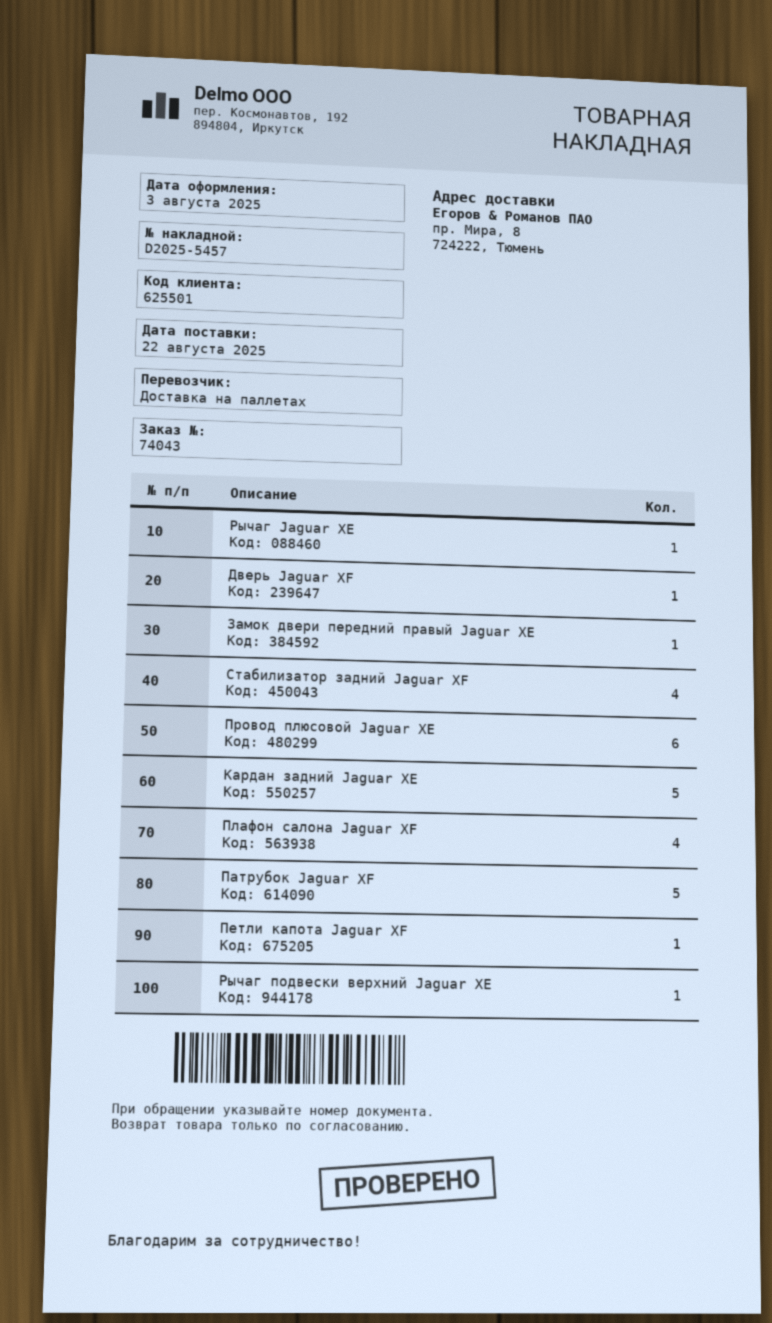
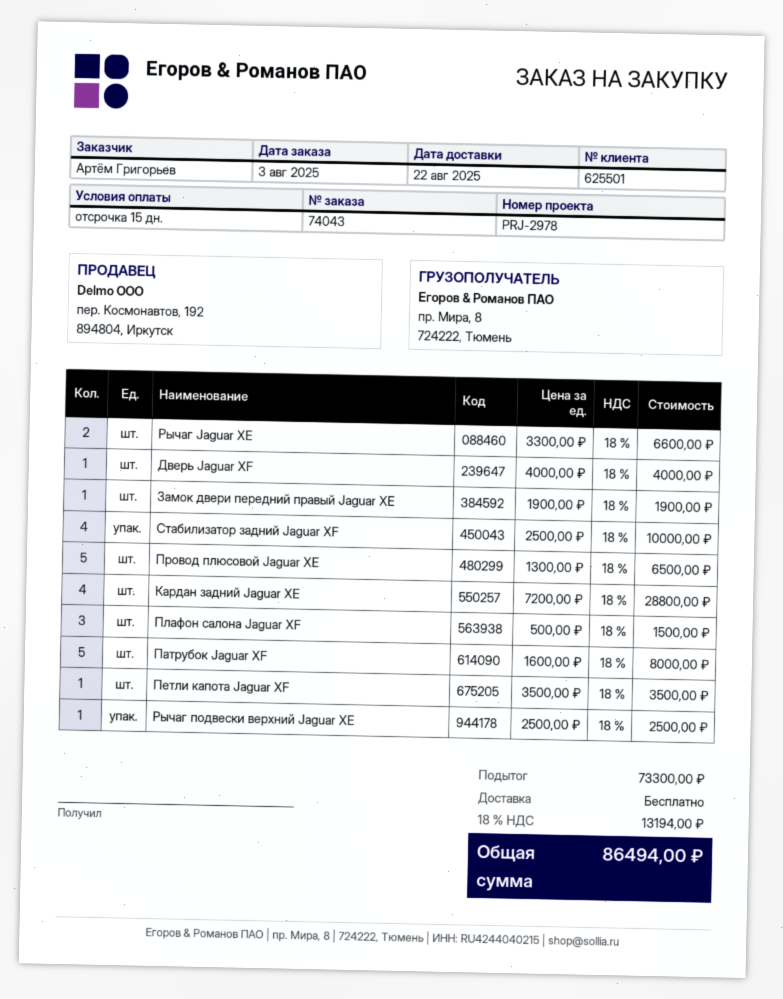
Рычаг Jaguar XE: 1 -> 2
Провод плюсовой Jaguar XE: 6 -> 5
Кардан задний Jaguar XE: 5 -> 4
Плафон салона Jaguar XF: 4 -> 3

